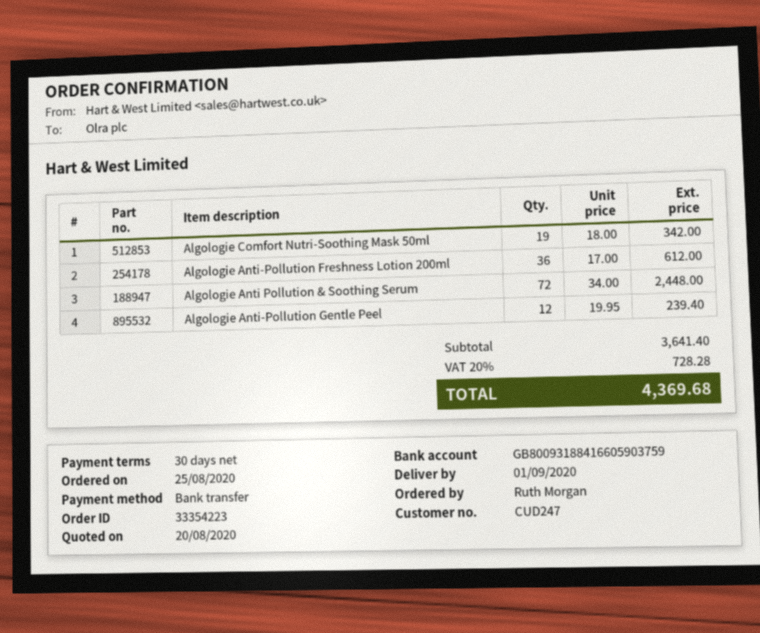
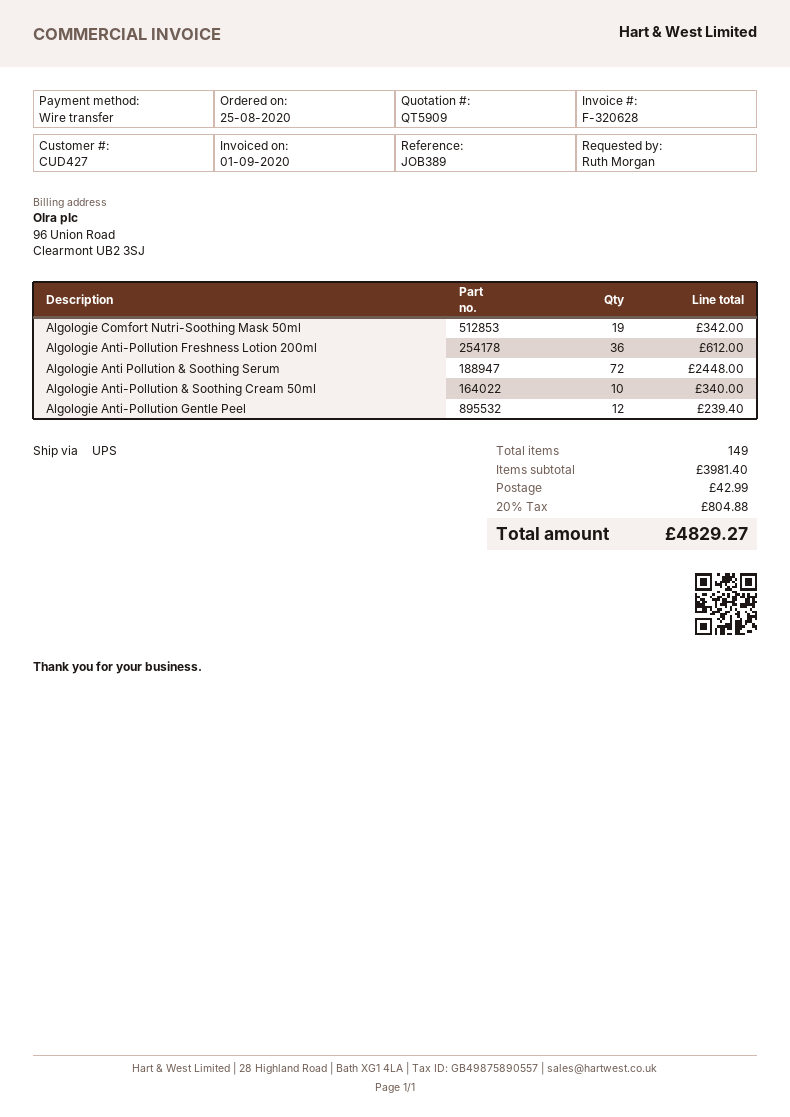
customer number: CUD247 -> CUD427
Algologie Anti-Pollution & Soothing Cream 50ml: none -> 10 for 340.00
subtotal: 3641.40 -> 3981.40
shipping: none -> 42.99
tax: 20% = 728.28 -> 20% = 804.88
total: 4369.68 -> 4829.27

